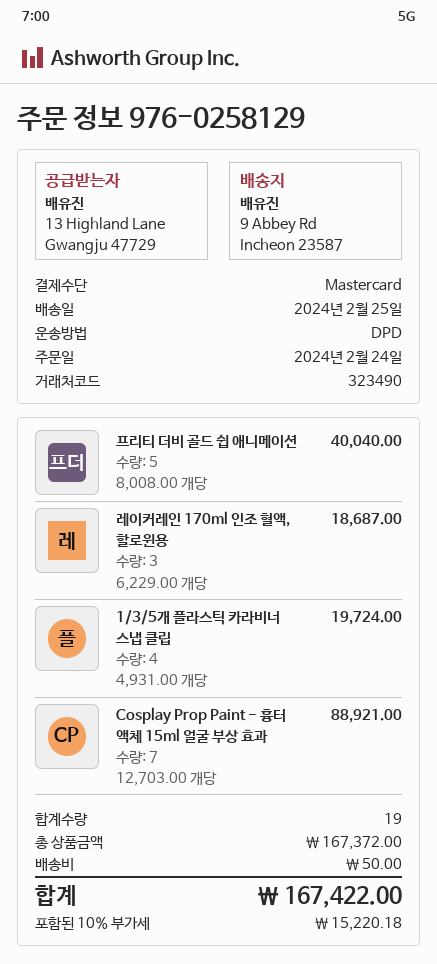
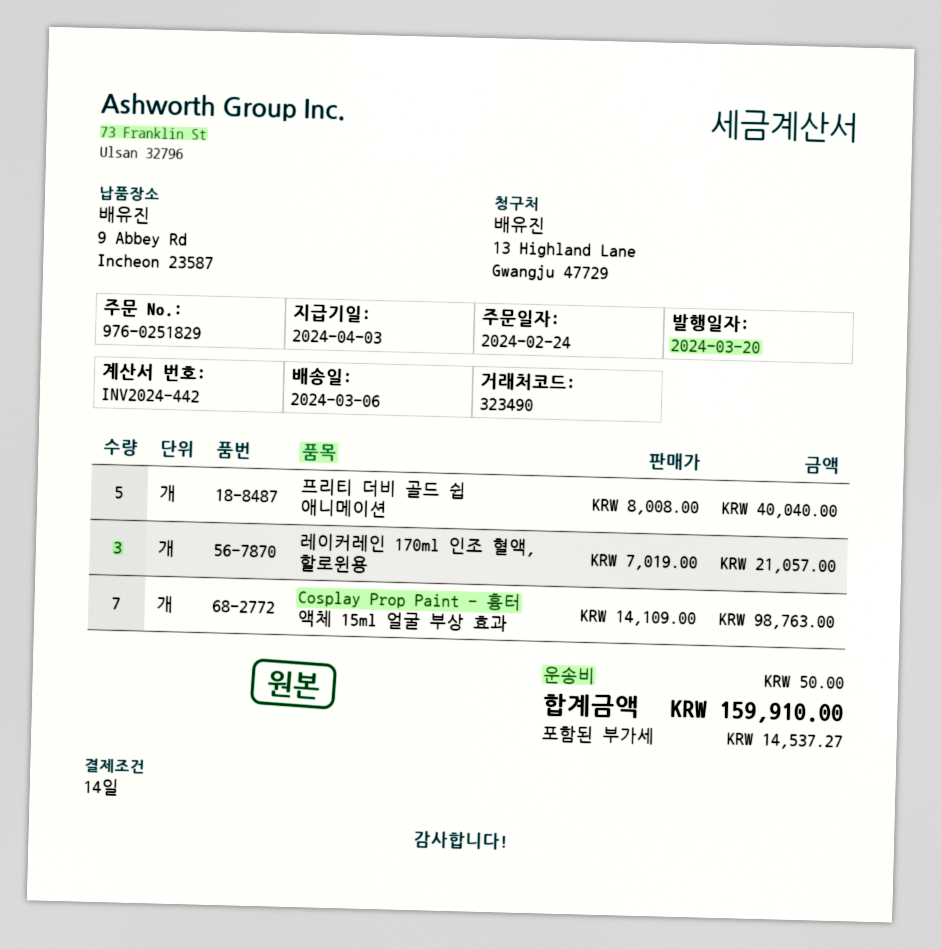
order number: 976-0258129 -> 976-0251829
delivery date: 2024-02-25 -> 2024-03-06
레이커레인 170ml 인조 혈액, 할로윈용: 3 x 6229.00 = 18687.00 -> 3 x 7019.00 = 21057.00
1/3/5개 플라스틱 카라비너 스냅 클립: 4 x 4931.00 = 19724.00 -> none
Cosplay Prop Paint - 흉터 액체 15ml 얼굴 부상 효과: 7 x 12703.00 = 88921.00 -> 7 x 14109.00 = 98763.00
tax: 15220.18 -> 14537.27
total: 167422.00 -> 159910.00

